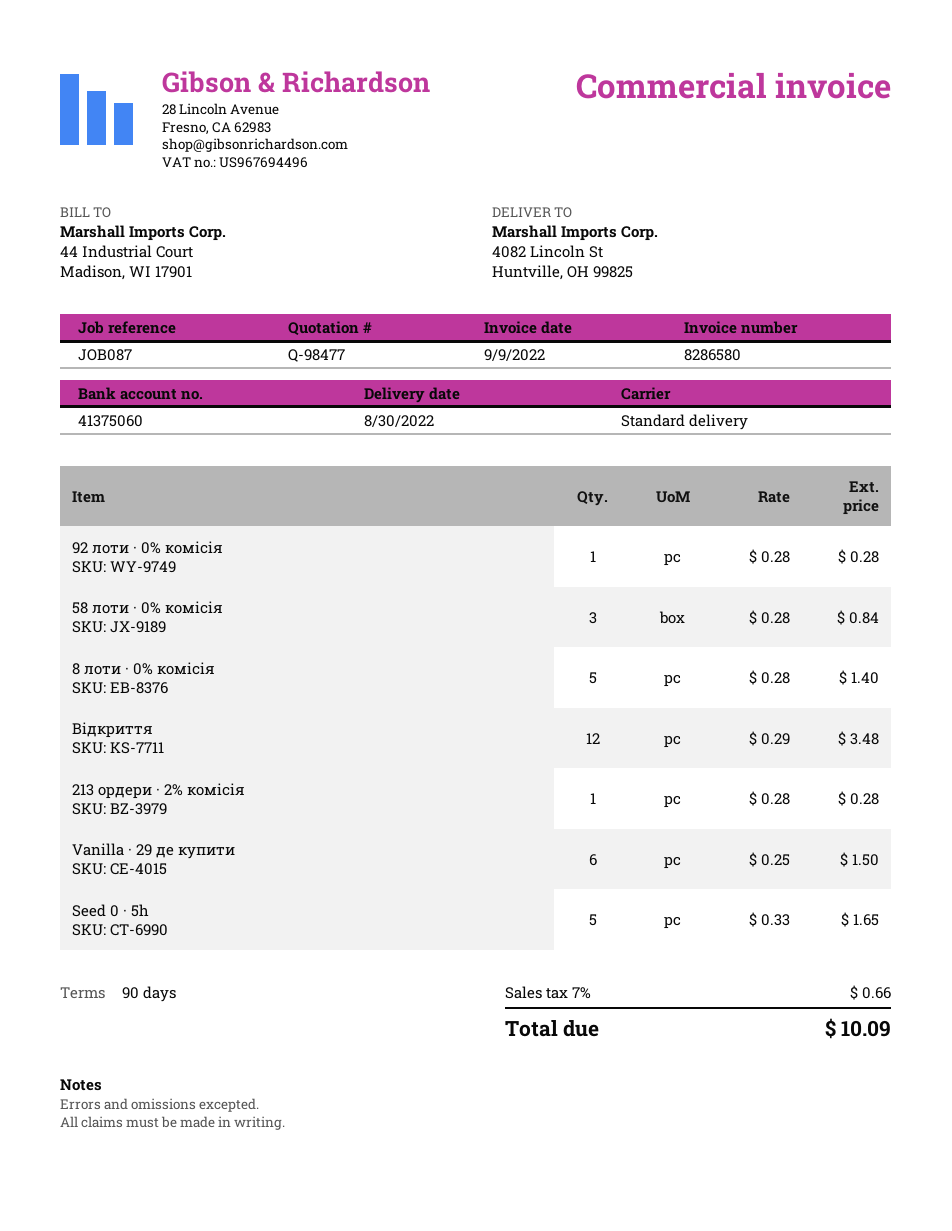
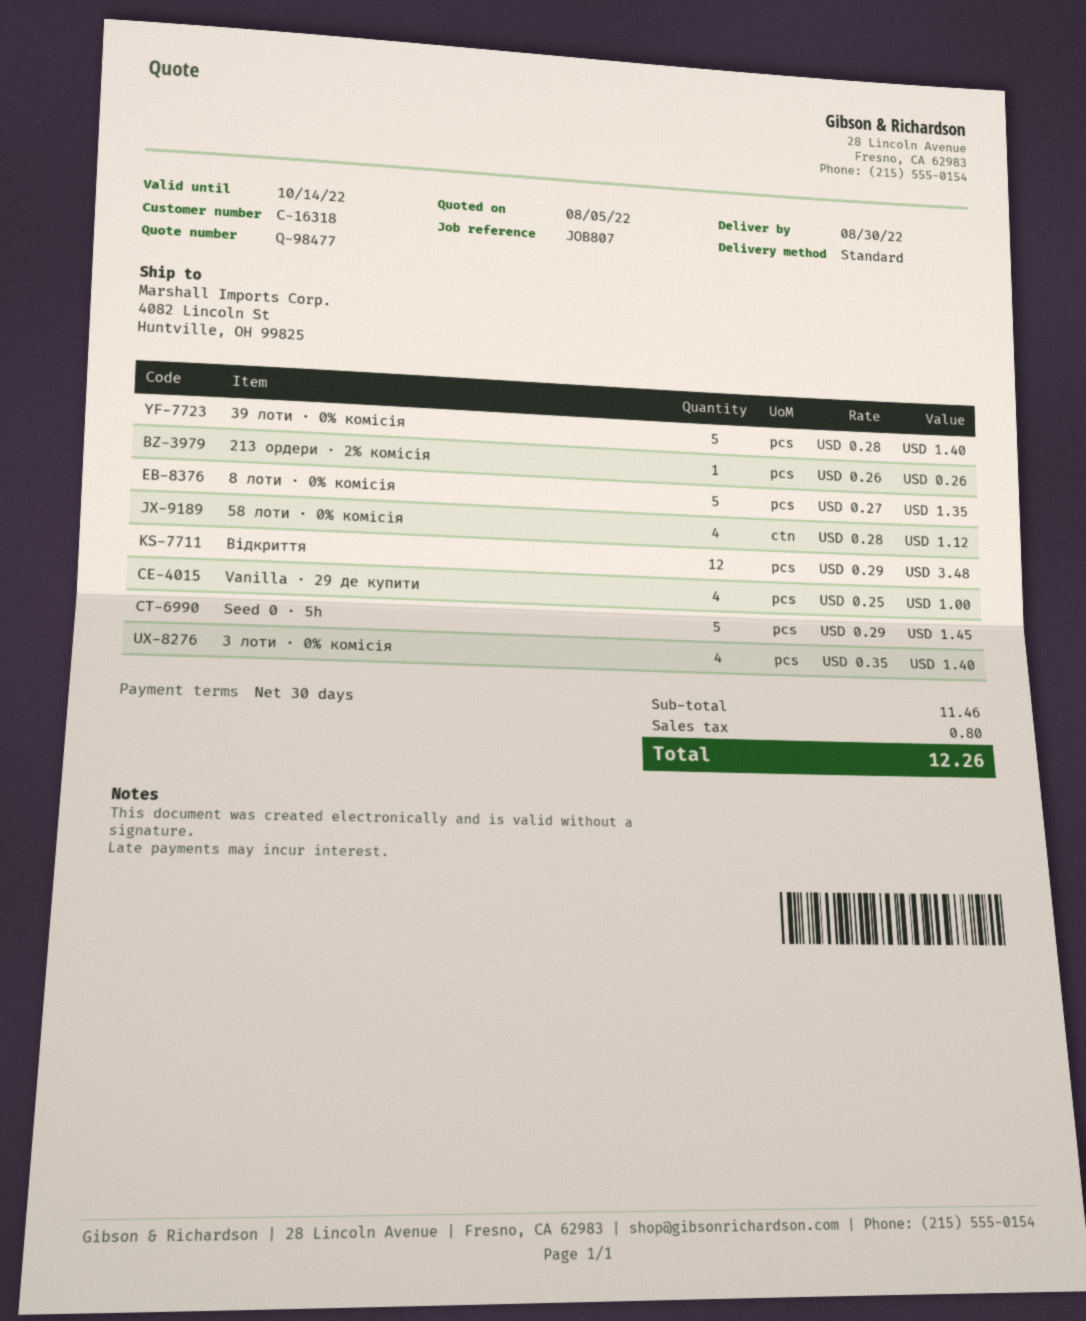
payment terms: 90 days -> 30 days
reference: JOB087 -> JOB807
92 лоти · 0% комісія: 1 x 0.28 = 0.28 -> none
58 лоти · 0% комісія: 3 x 0.28 = 0.84 -> 4 x 0.28 = 1.12
8 лоти · 0% комісія: 5 x 0.28 = 1.40 -> 5 x 0.27 = 1.35
213 ордери · 2% комісія: 1 x 0.28 = 0.28 -> 1 x 0.26 = 0.26
Vanilla · 29 де купити: 6 x 0.25 = 1.50 -> 4 x 0.25 = 1.00
Seed 0 · 5h: 5 x 0.33 = 1.65 -> 5 x 0.29 = 1.45
39 лоти · 0% комісія: none -> 5 x 0.28 = 1.40
3 лоти · 0% комісія: none -> 4 x 0.35 = 1.40
tax: 0.66 -> 0.80
total: 10.09 -> 12.26

